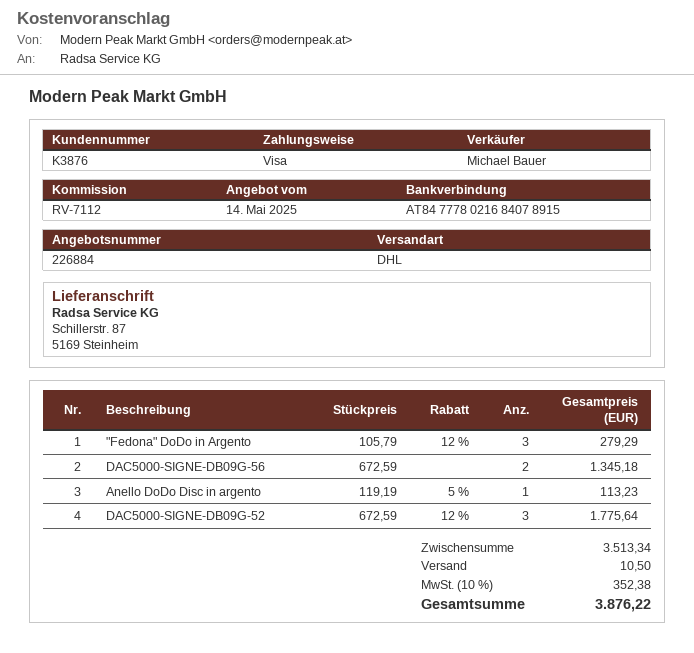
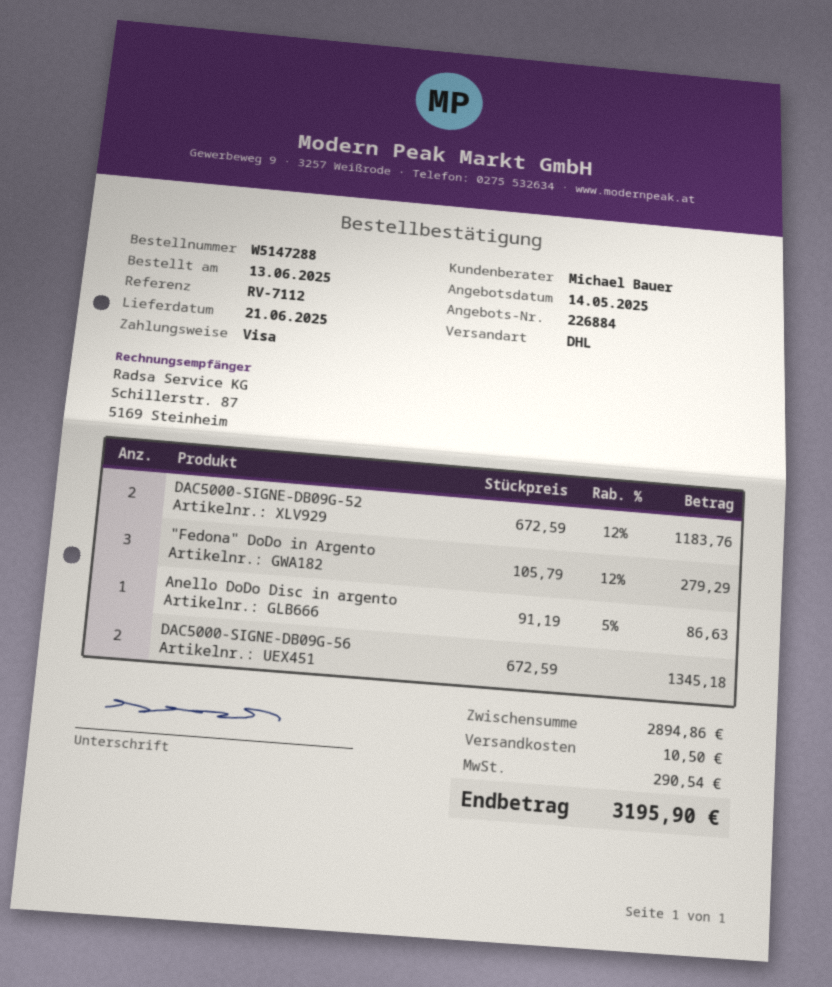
Anello DoDo Disc in argento: 1 x 119.19 - 5% = 113.23 -> 1 x 91.19 - 5% = 86.63
DAC5000-SIGNE-DB09G-52: 3 x 672.59 - 12% = 1775.64 -> 2 x 672.59 - 12% = 1183.76
subtotal: 3513.34 -> 2894.86
tax: 352.38 -> 290.54
total: 3876.22 -> 3195.90

